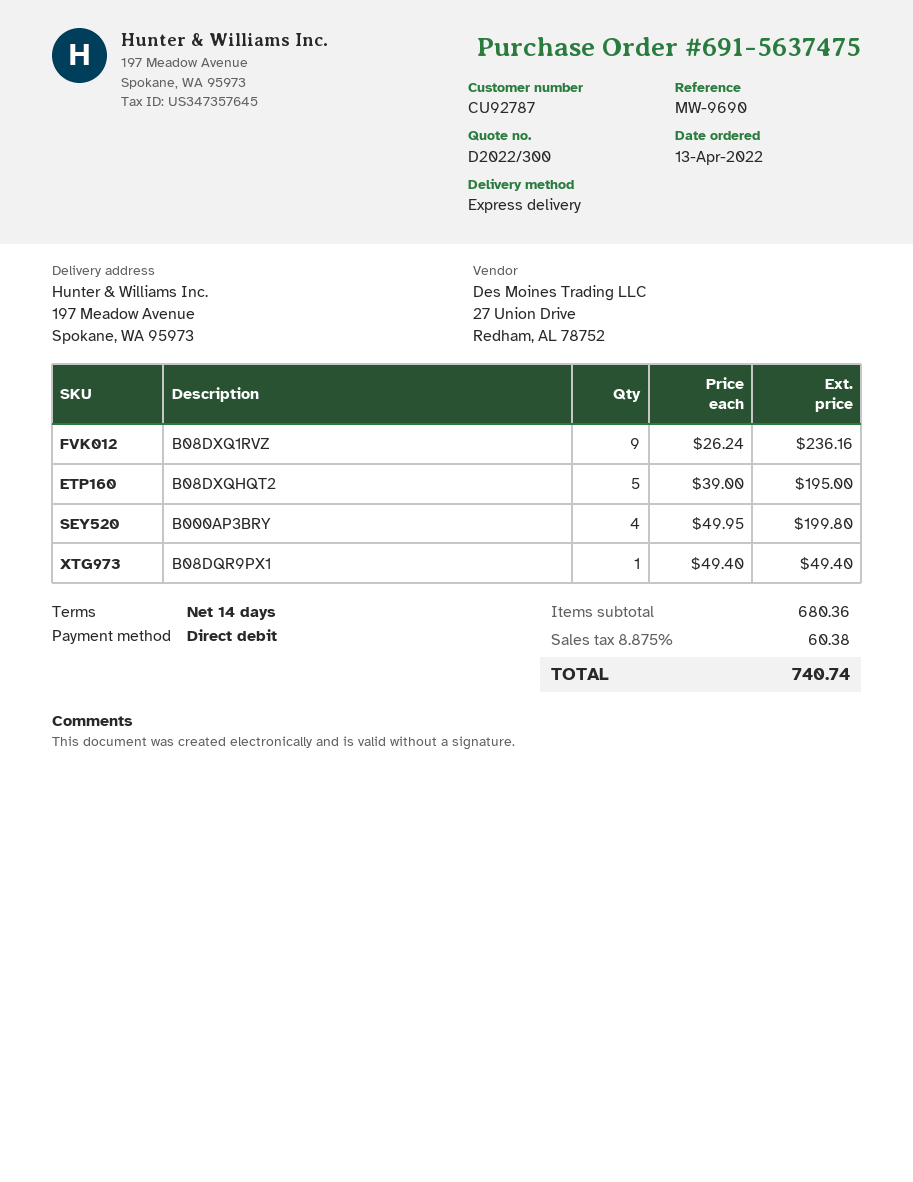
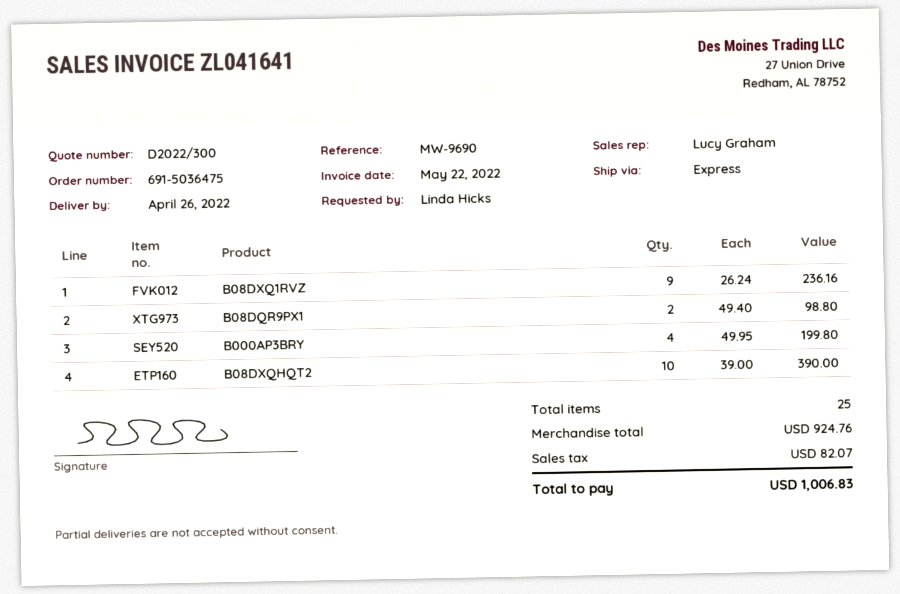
order number: 691-5637475 -> 691-5036475
B08DXQHQT2: 5 x 39.00 = 195.00 -> 10 x 39.00 = 390.00
B08DQR9PX1: 1 x 49.40 = 49.40 -> 2 x 49.40 = 98.80
subtotal: 680.36 -> 924.76
tax: 60.38 -> 82.07
total: 740.74 -> 1006.83

